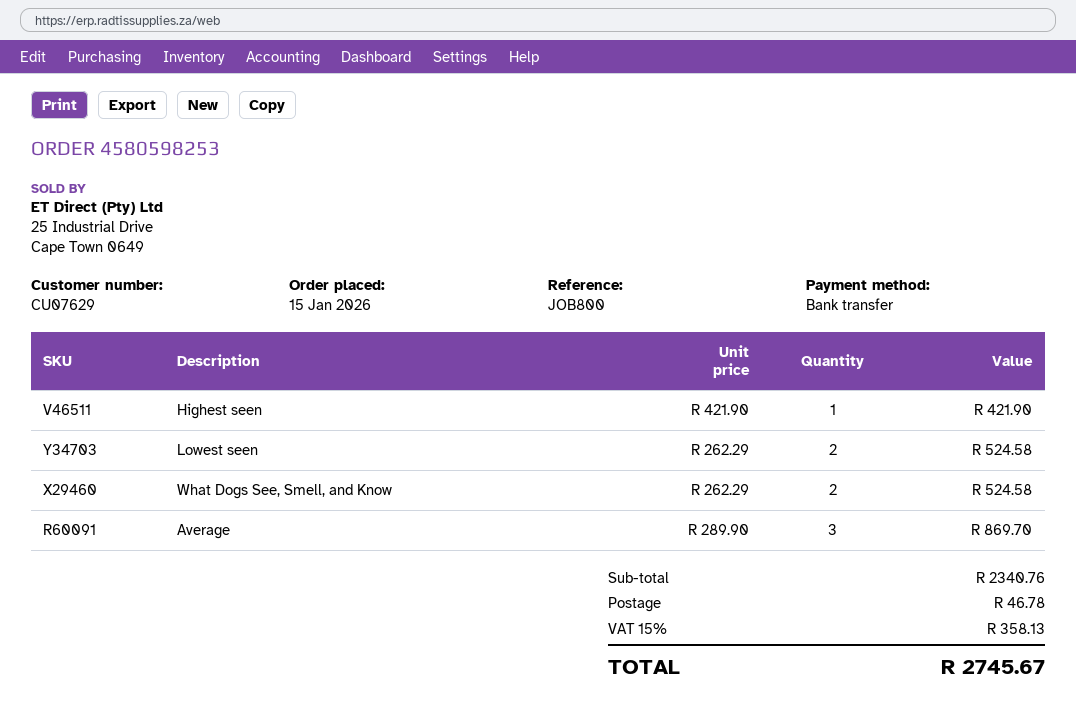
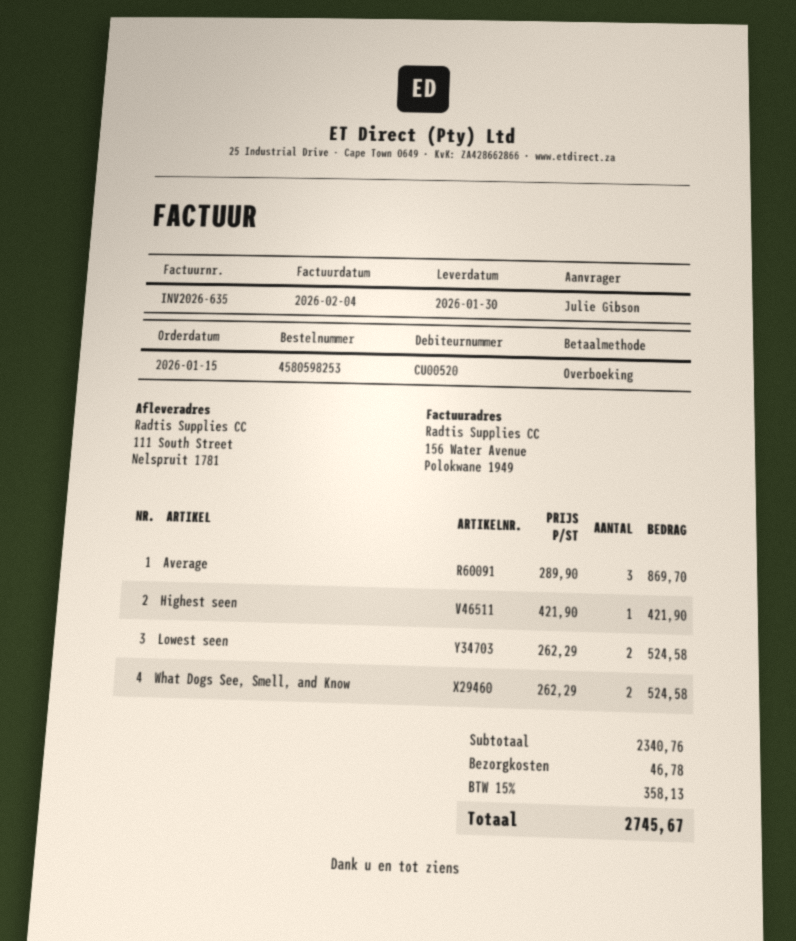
customer number: CU07629 -> CU00520

